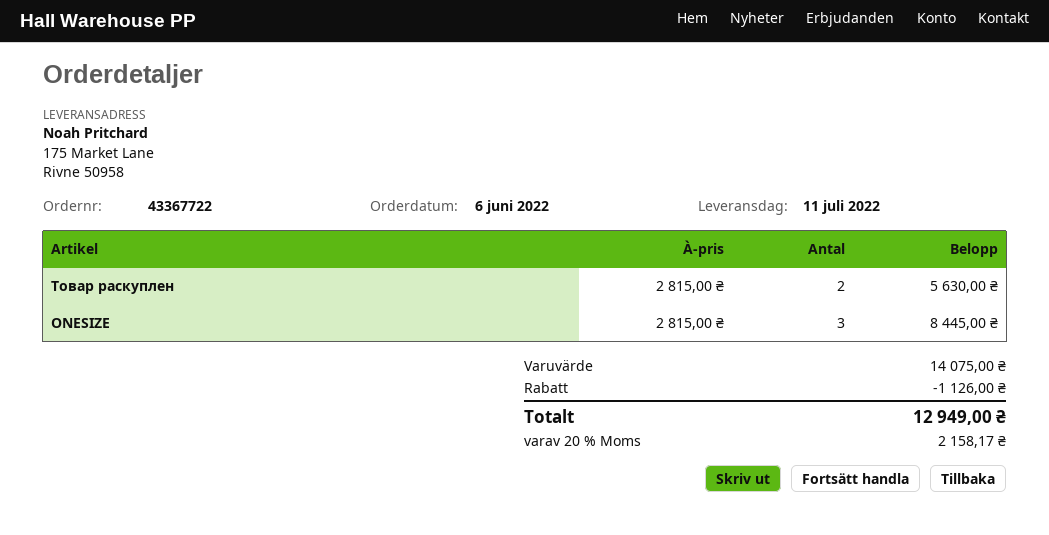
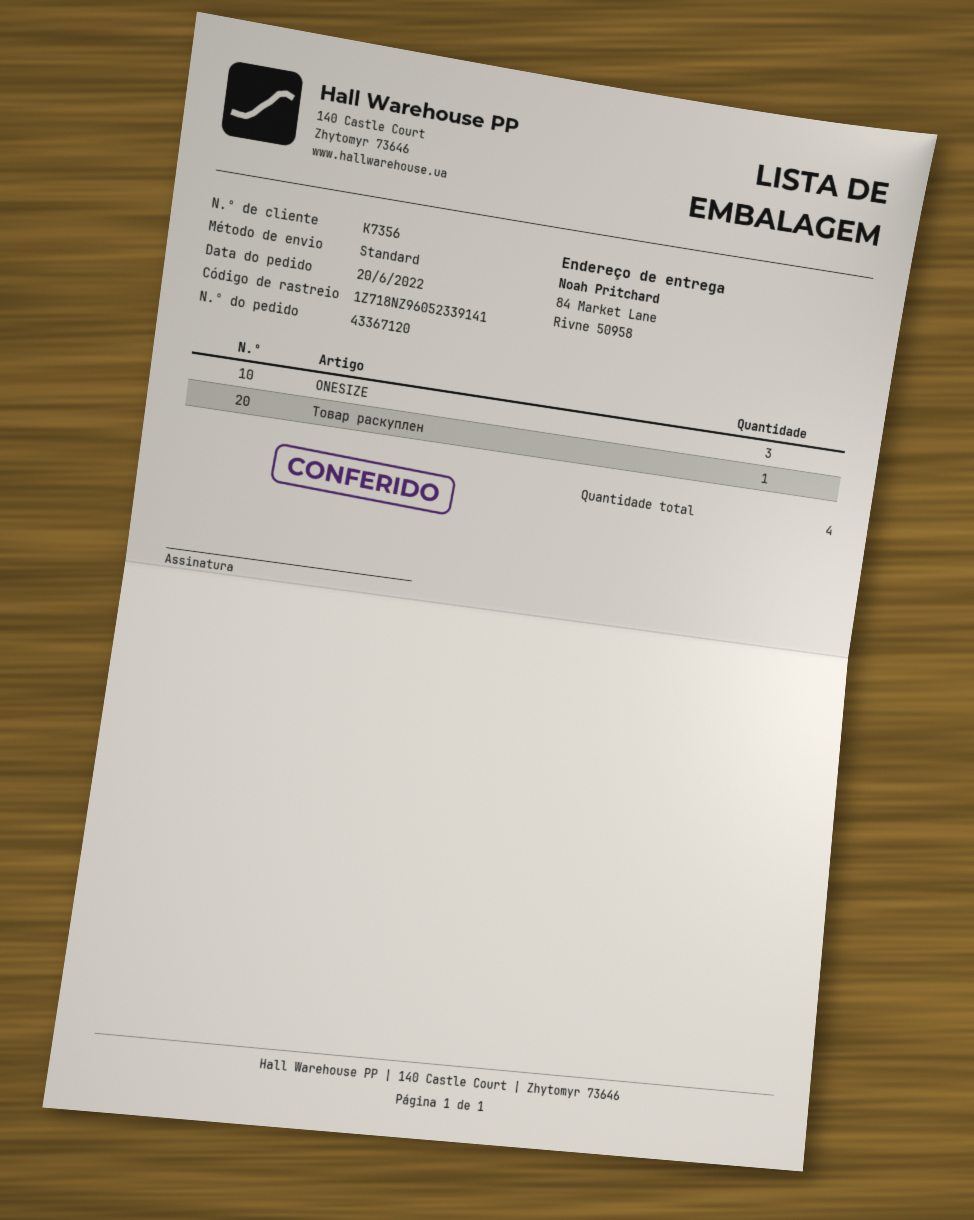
order number: 43367722 -> 43367120
order date: 2022-06-06 -> 2022-06-20
ship to: 175 Market Lane, Rivne 50958 -> 84 Market Lane, Rivne 50958
Товар раскуплен: 2 -> 1

